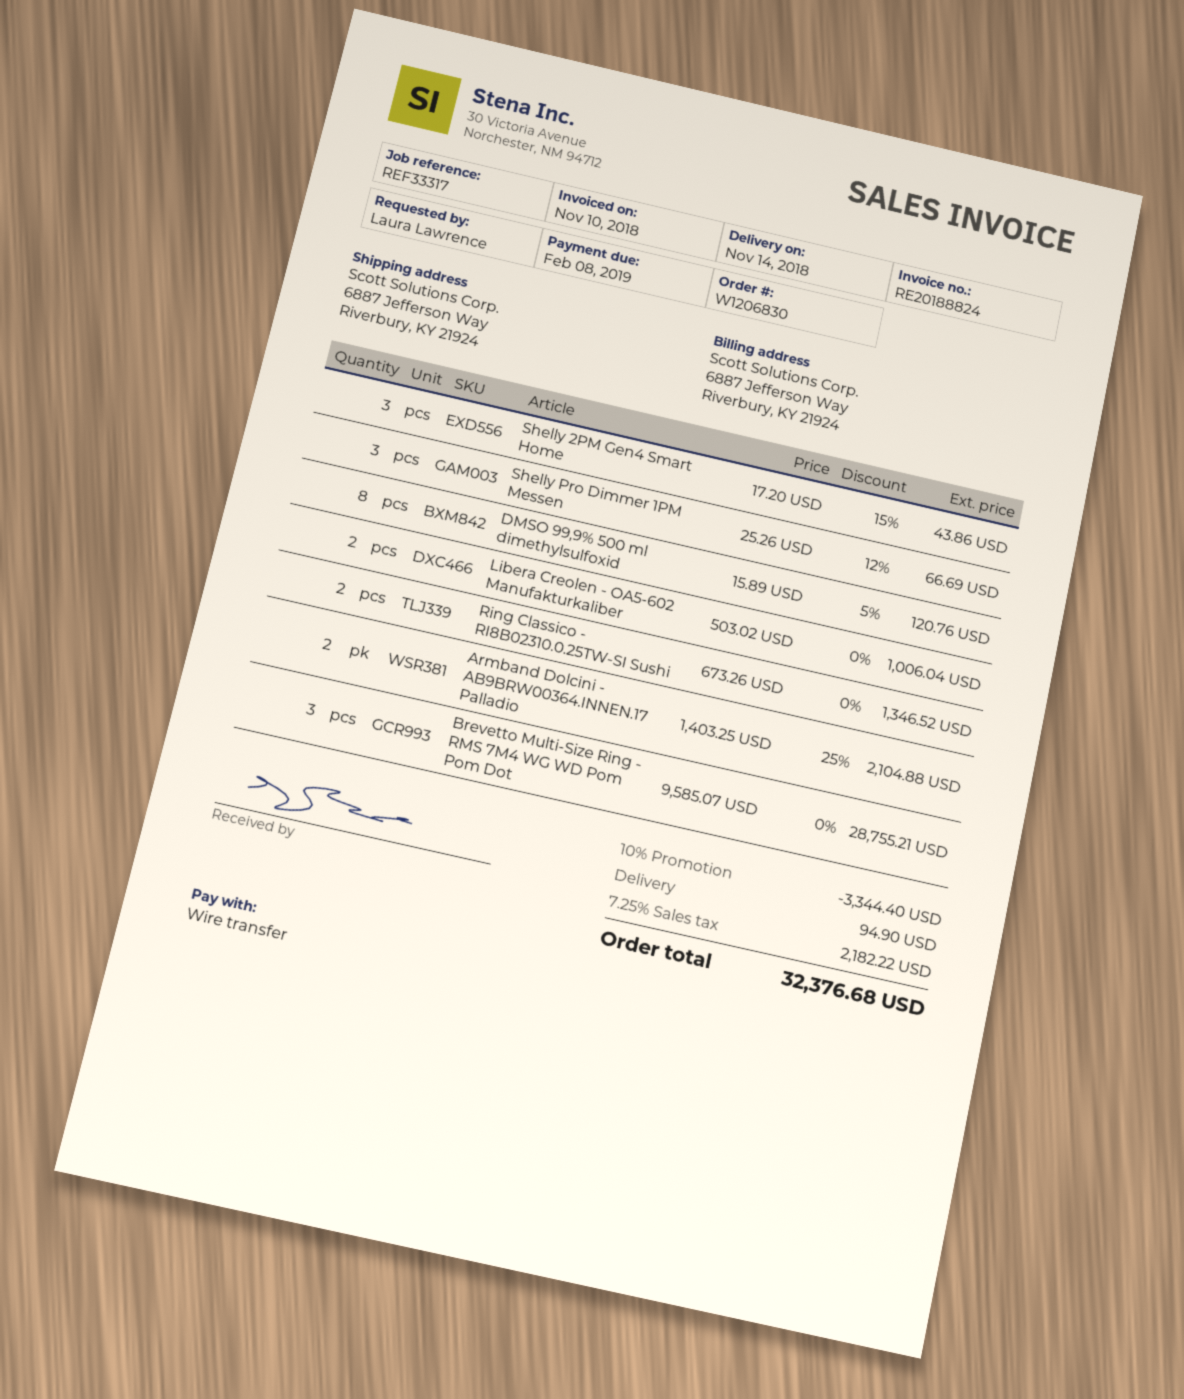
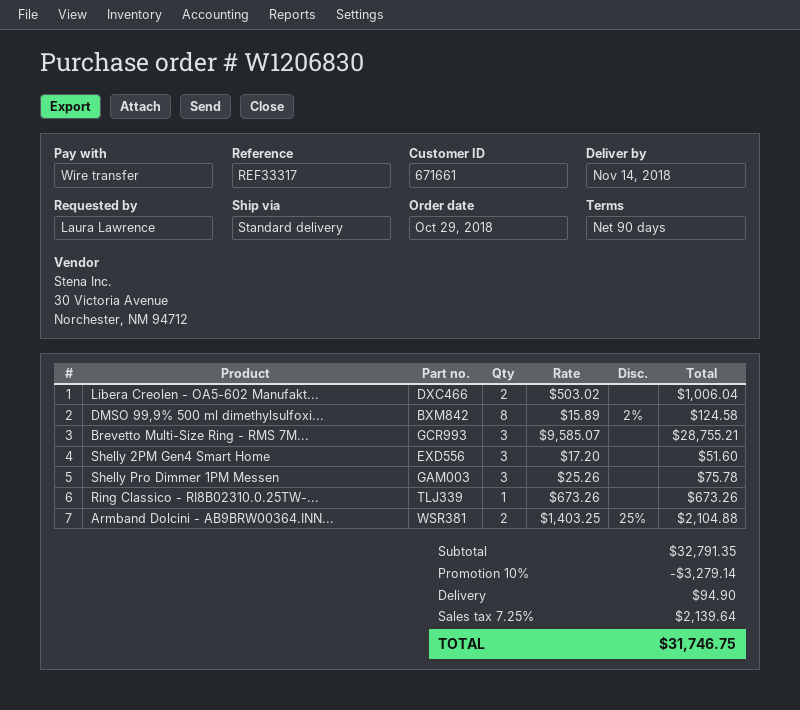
Shelly 2PM Gen4 Smart Home: 3 x 17.20 - 15% = 43.86 -> 3 x 17.20 = 51.60
Shelly Pro Dimmer 1PM Messen: 3 x 25.26 - 12% = 66.69 -> 3 x 25.26 = 75.78
DMSO 99,9% 500 ml dimethylsulfoxid: 8 x 15.89 - 5% = 120.76 -> 8 x 15.89 - 2% = 124.58
Ring Classico - RI8B02310.0.25TW-SI Sushi: 2 x 673.26 = 1346.52 -> 1 x 673.26 = 673.26
discount: 10% = 3344.40 -> 10% = 3279.14
tax: 7.25% = 2182.22 -> 7.25% = 2139.64
total: 32376.68 -> 31746.75

